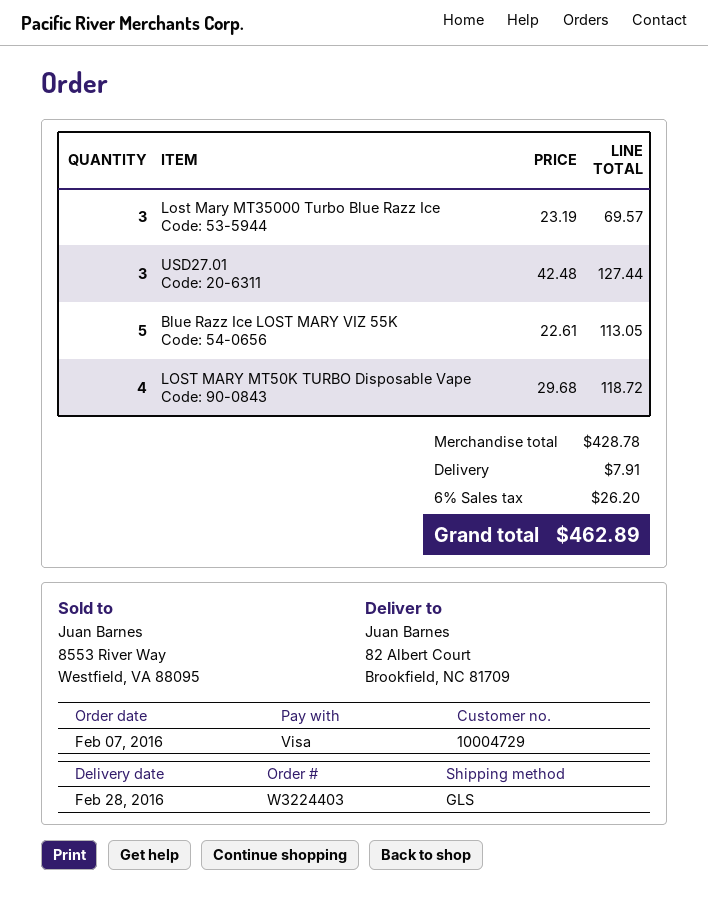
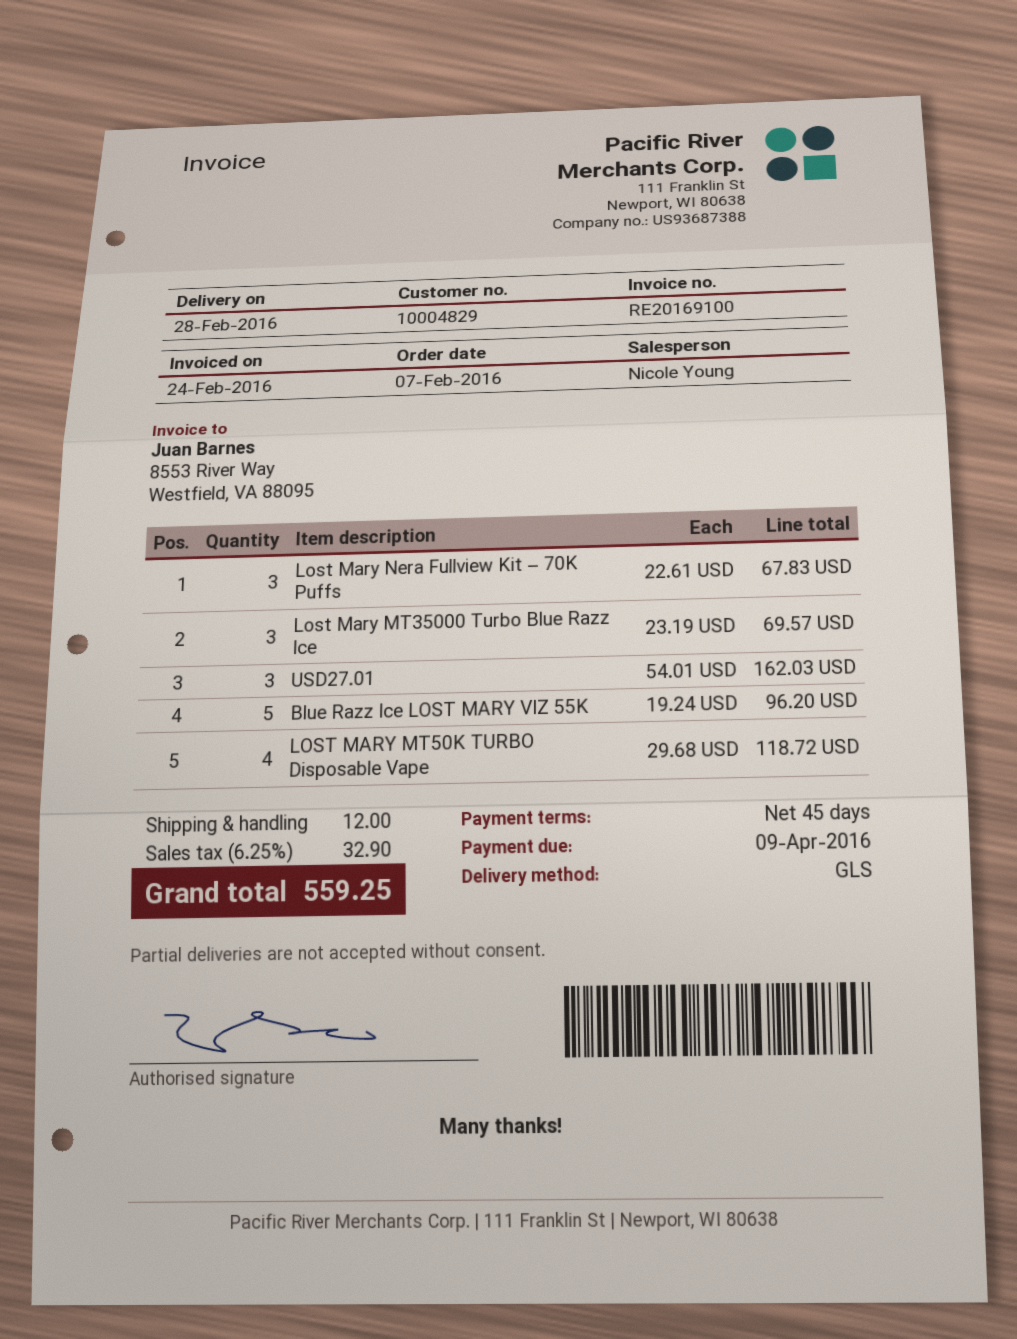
customer number: 10004729 -> 10004829
USD27.01: 3 x 42.48 = 127.44 -> 3 x 54.01 = 162.03
Blue Razz Ice LOST MARY VIZ 55K: 5 x 22.61 = 113.05 -> 5 x 19.24 = 96.20
Lost Mary Nera Fullview Kit – 70K Puffs: none -> 3 x 22.61 = 67.83
shipping: 7.91 -> 12.00
tax: 6% = 26.20 -> 6.25% = 32.90
total: 462.89 -> 559.25

